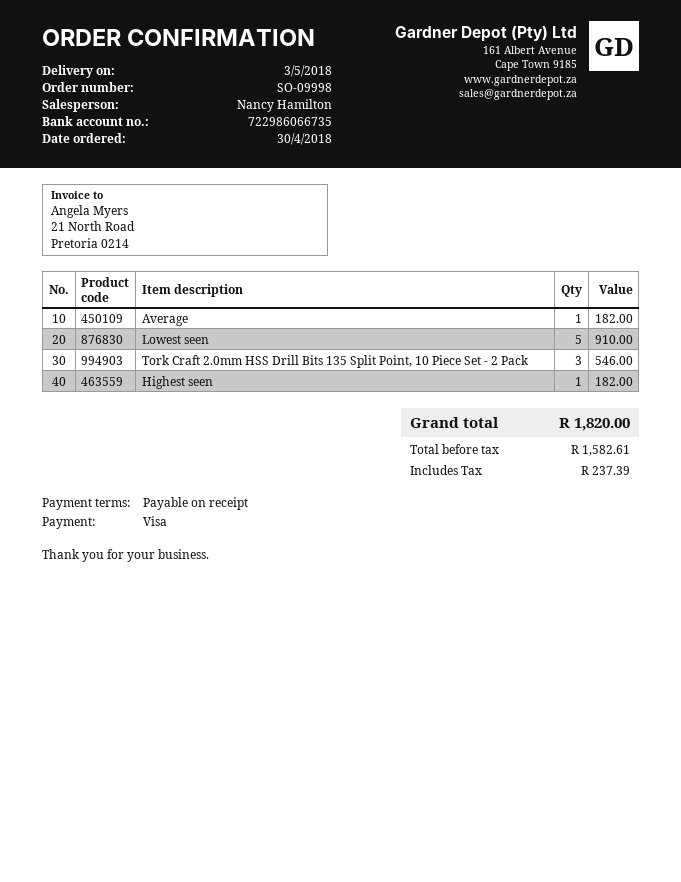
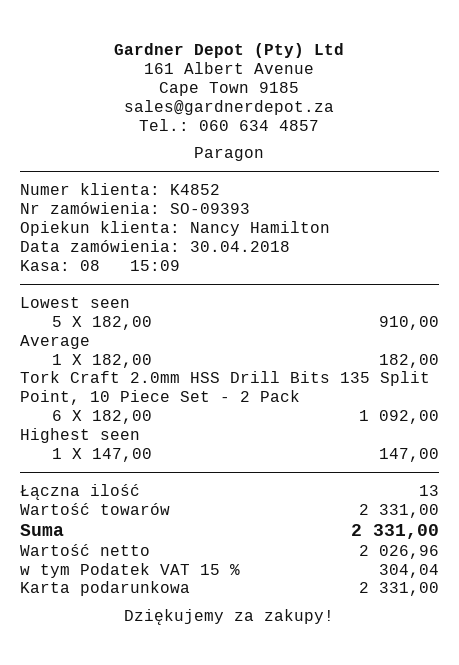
order number: SO-09998 -> SO-09393
payment method: Visa -> gift card
Tork Craft 2.0mm HSS Drill Bits 135 Split Point, 10 Piece Set - 2 Pack: 3 for 546.00 -> 6 for 1092.00
Highest seen: 1 for 182.00 -> 1 for 147.00
net: 1582.61 -> 2026.96
tax: 237.39 -> 304.04
total: 1820.00 -> 2331.00

